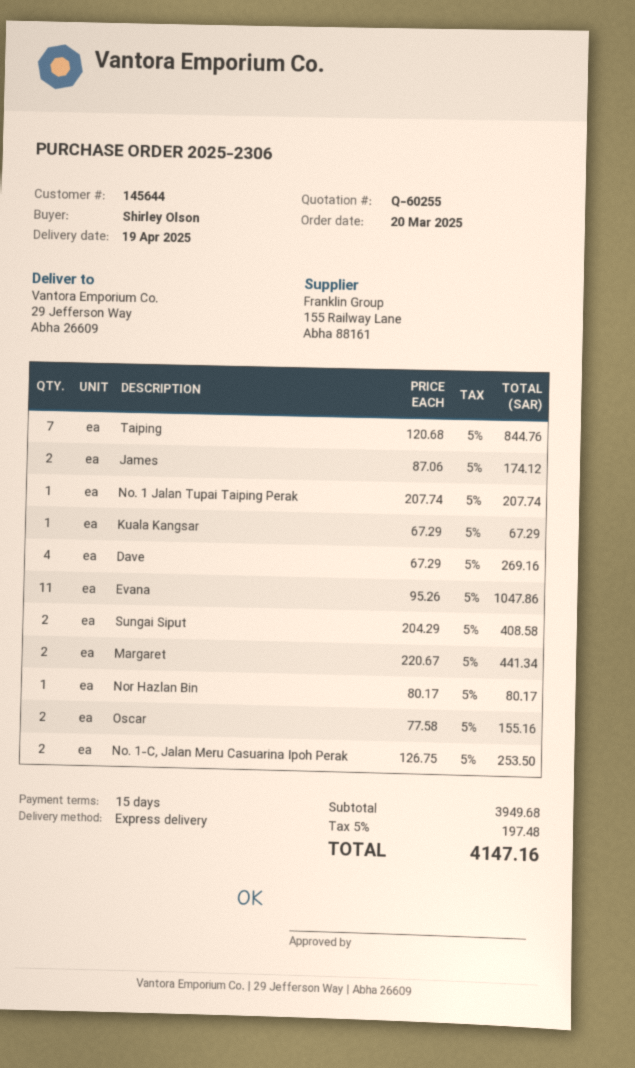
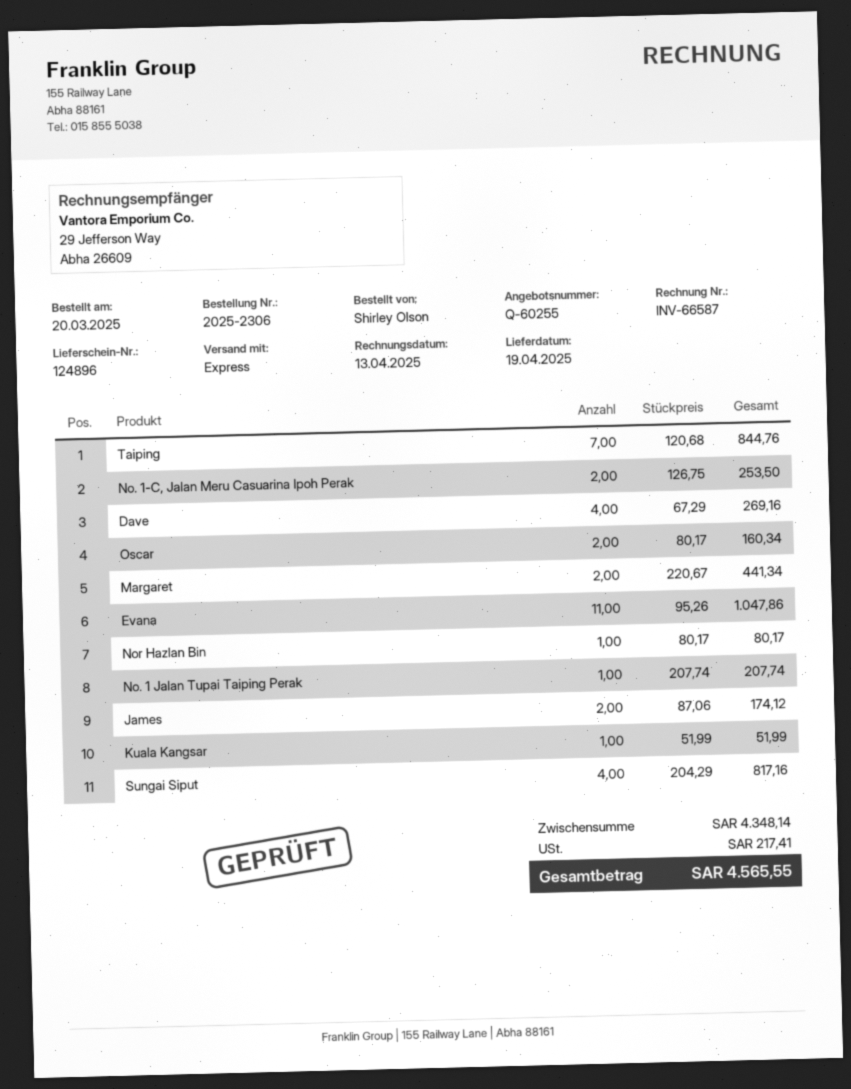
Kuala Kangsar: 1 x 67.29 = 67.29 -> 1 x 51.99 = 51.99
Sungai Siput: 2 x 204.29 = 408.58 -> 4 x 204.29 = 817.16
Oscar: 2 x 77.58 = 155.16 -> 2 x 80.17 = 160.34
subtotal: 3949.68 -> 4348.14
tax: 197.48 -> 217.41
total: 4147.16 -> 4565.55

